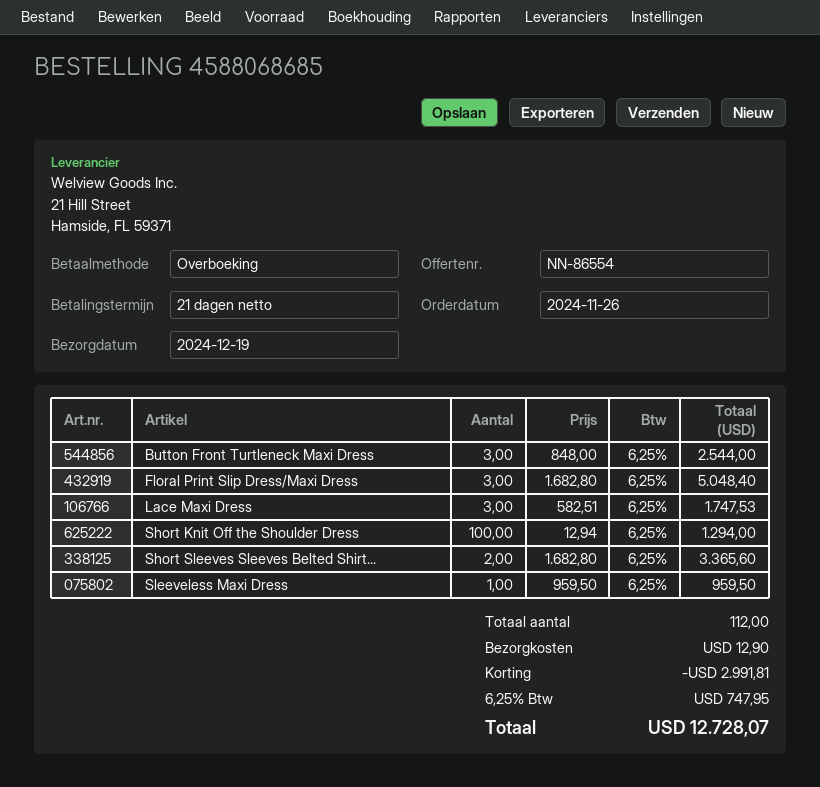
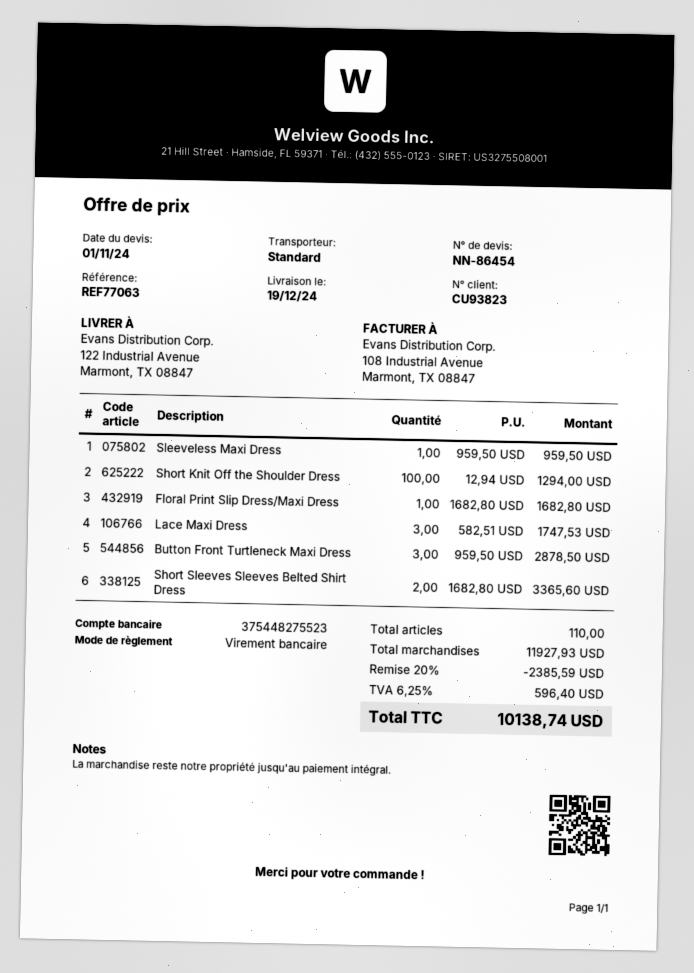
quote number: NN-86554 -> NN-86454
Button Front Turtleneck Maxi Dress: 3 x 848.00 = 2544.00 -> 3 x 959.50 = 2878.50
Floral Print Slip Dress/Maxi Dress: 3 x 1682.80 = 5048.40 -> 1 x 1682.80 = 1682.80
total quantity: 112 -> 110
discount: 2991.81 -> 2385.59
shipping: 12.90 -> none
tax: 6.25% = 747.95 -> 6.25% = 596.40
total: 12728.07 -> 10138.74

